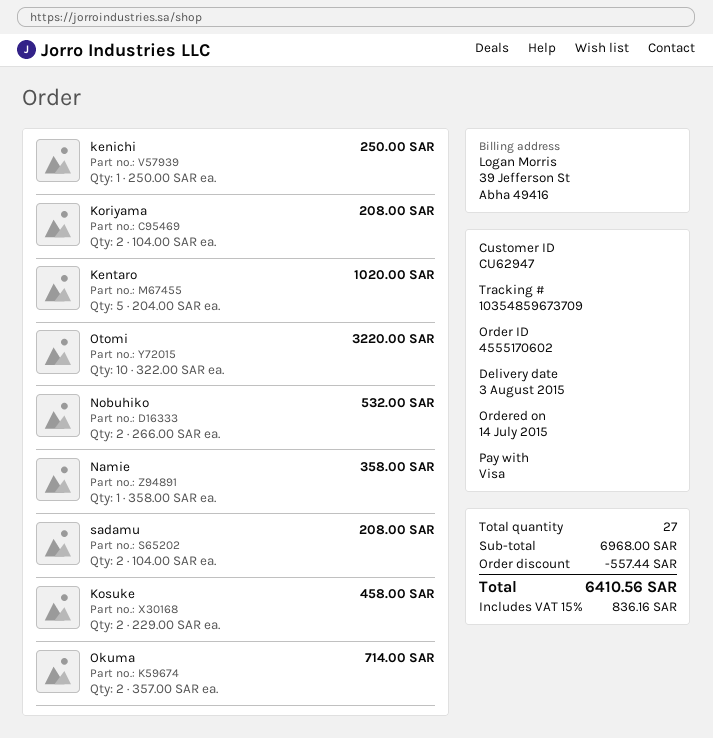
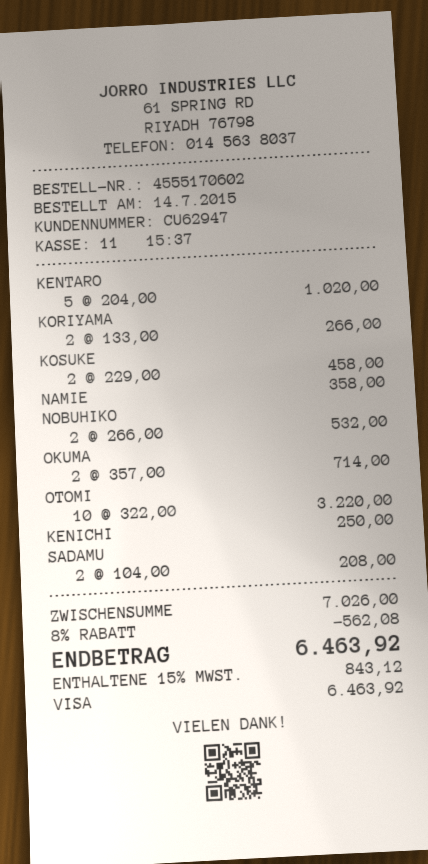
Koriyama: 2 x 104.00 = 208.00 -> 2 x 133.00 = 266.00
subtotal: 6968.00 -> 7026.00
discount: 557.44 -> 562.08
tax: 15% = 836.16 -> 15% = 843.12
total: 6410.56 -> 6463.92

